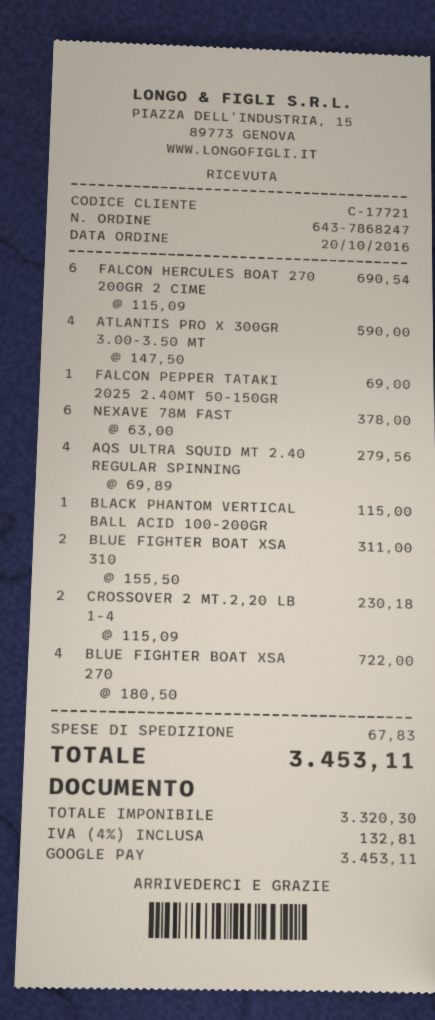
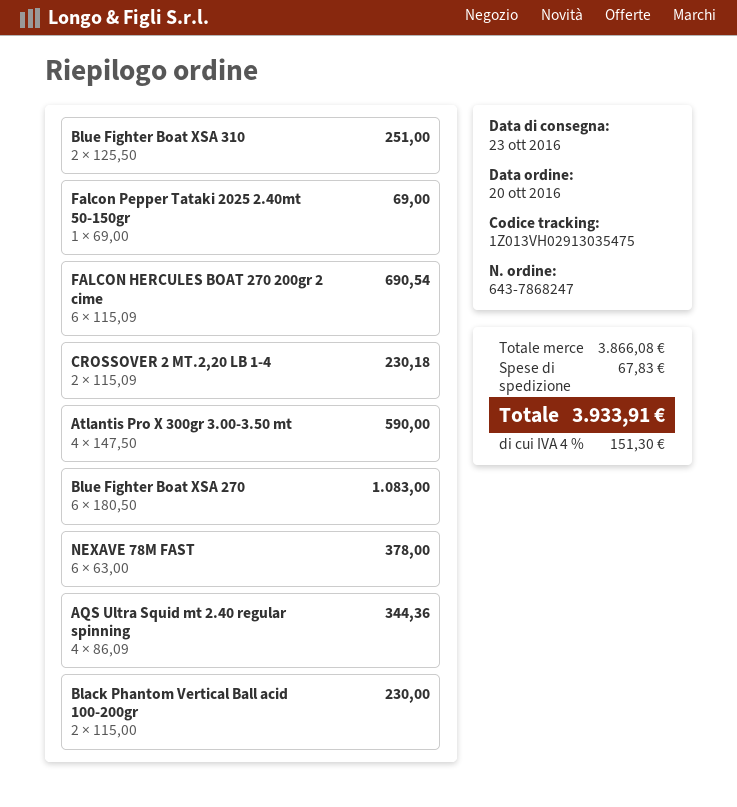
AQS ULTRA SQUID MT 2.40 REGULAR SPINNING: 4 x 69.89 = 279.56 -> 4 x 86.09 = 344.36
BLACK PHANTOM VERTICAL BALL ACID 100-200GR: 1 x 115.00 = 115.00 -> 2 x 115.00 = 230.00
BLUE FIGHTER BOAT XSA 310: 2 x 155.50 = 311.00 -> 2 x 125.50 = 251.00
BLUE FIGHTER BOAT XSA 270: 4 x 180.50 = 722.00 -> 6 x 180.50 = 1083.00
tax: 4% = 132.81 -> 4% = 151.30
total: 3453.11 -> 3933.91

